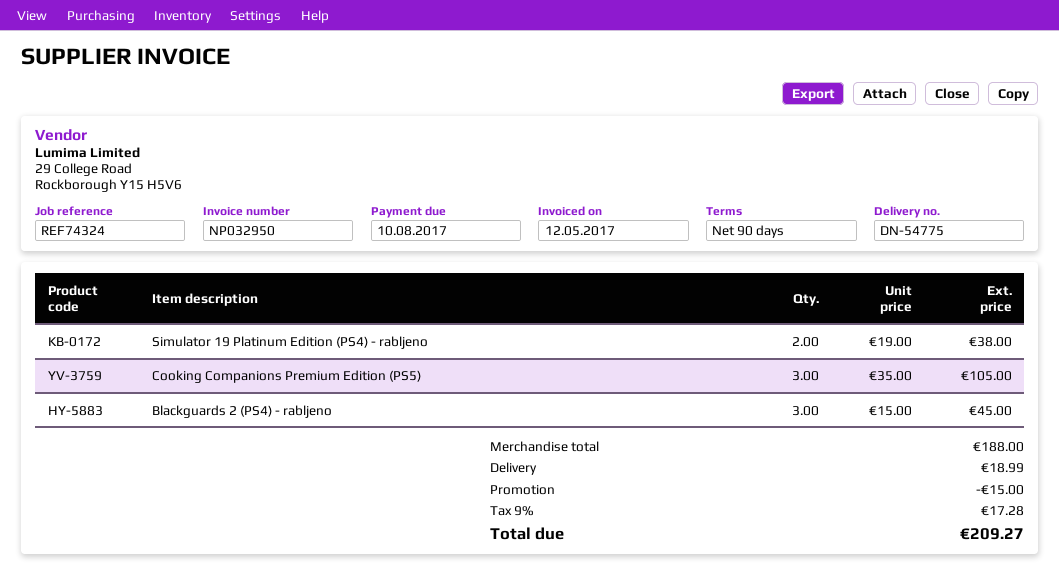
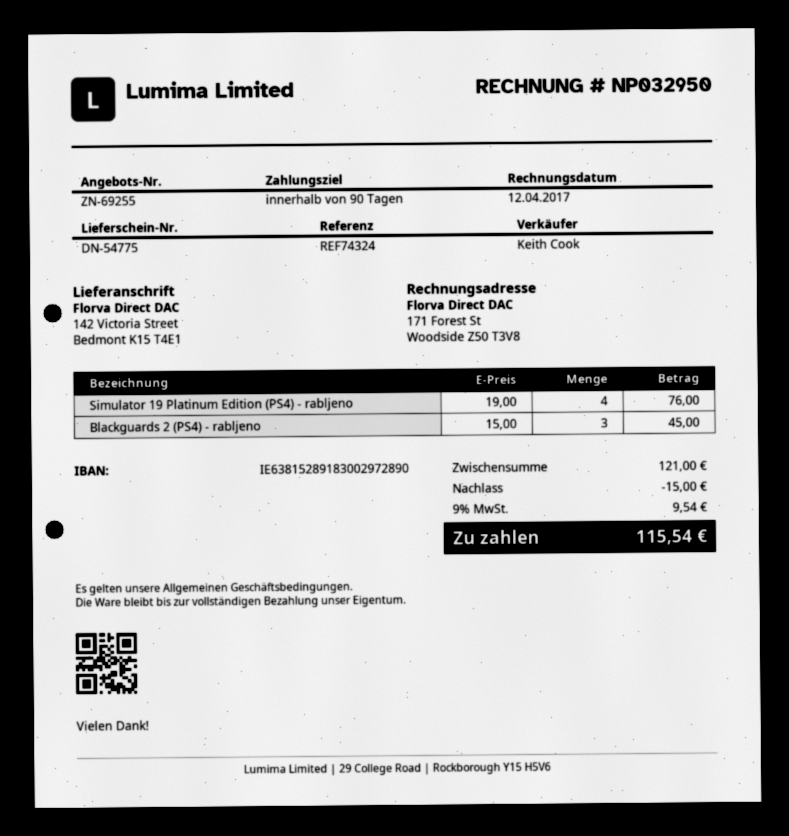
invoice date: 2017-05-12 -> 2017-04-12
Simulator 19 Platinum Edition (PS4) - rabljeno: 2 x 19.00 = 38.00 -> 4 x 19.00 = 76.00
Cooking Companions Premium Edition (PS5): 3 x 35.00 = 105.00 -> none
subtotal: 188.00 -> 121.00
shipping: 18.99 -> none
tax: 9% = 17.28 -> 9% = 9.54
total: 209.27 -> 115.54

